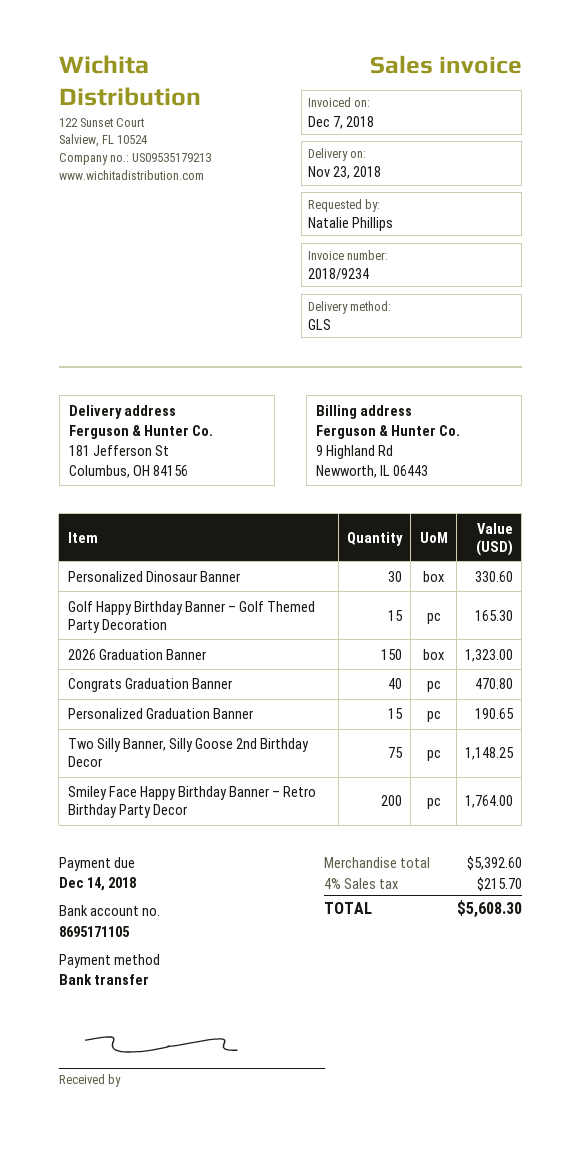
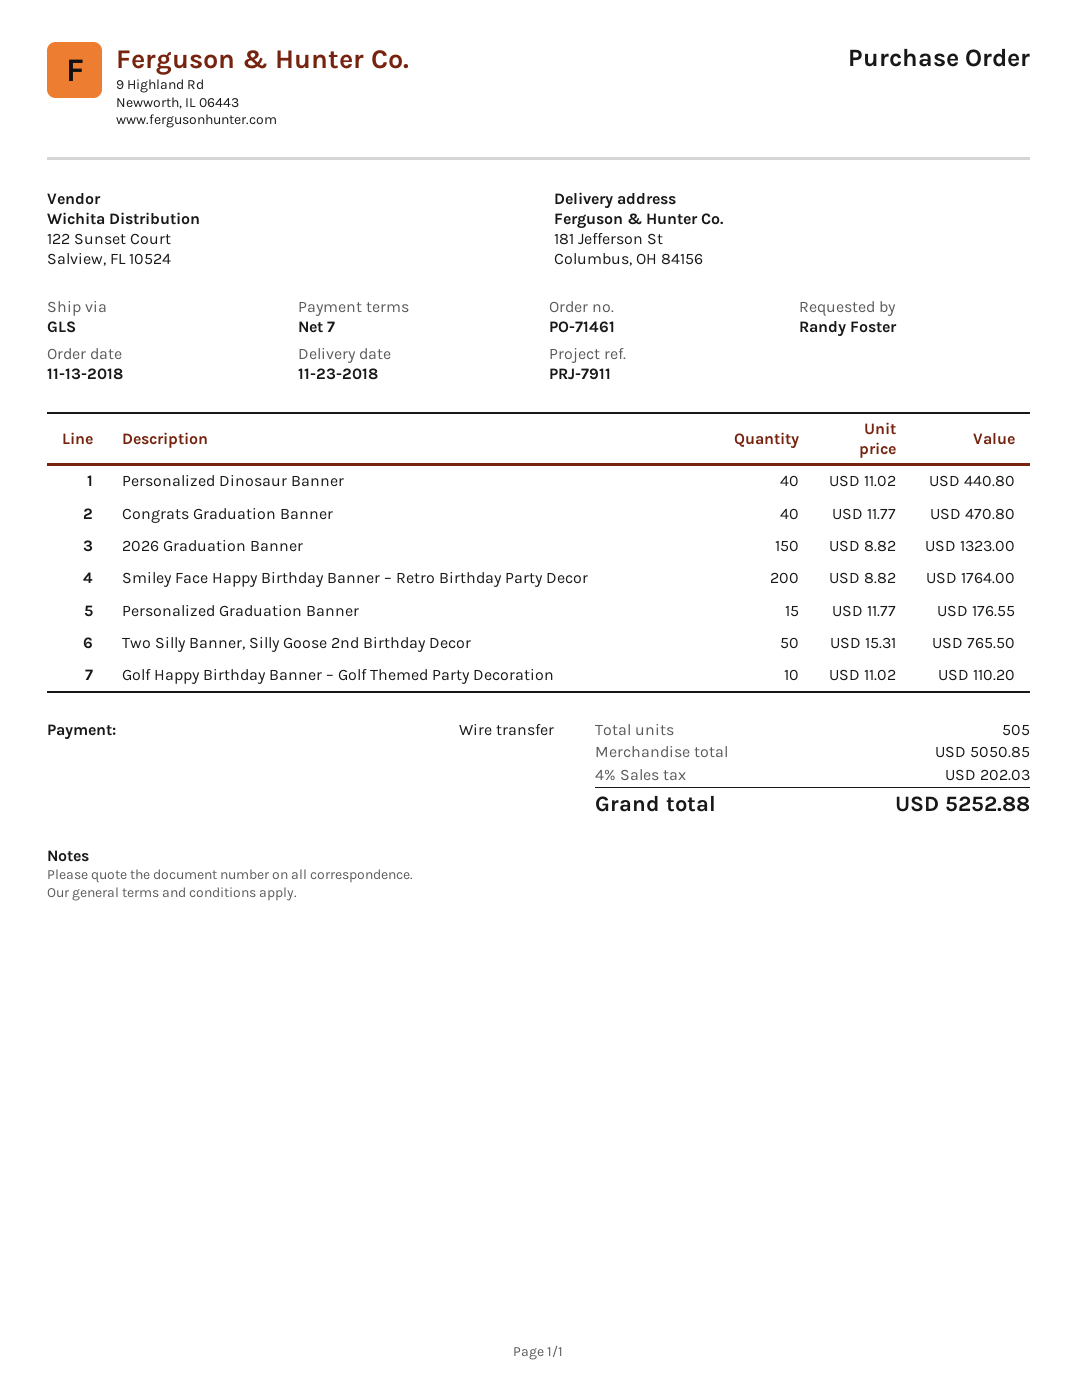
ordered by: Natalie Phillips -> Randy Foster
Personalized Dinosaur Banner: 30 for 330.60 -> 40 for 440.80
Golf Happy Birthday Banner – Golf Themed Party Decoration: 15 for 165.30 -> 10 for 110.20
Personalized Graduation Banner: 15 for 190.65 -> 15 for 176.55
Two Silly Banner, Silly Goose 2nd Birthday Decor: 75 for 1148.25 -> 50 for 765.50
subtotal: 5392.60 -> 5050.85
tax: 4% = 215.70 -> 4% = 202.03
total: 5608.30 -> 5252.88

